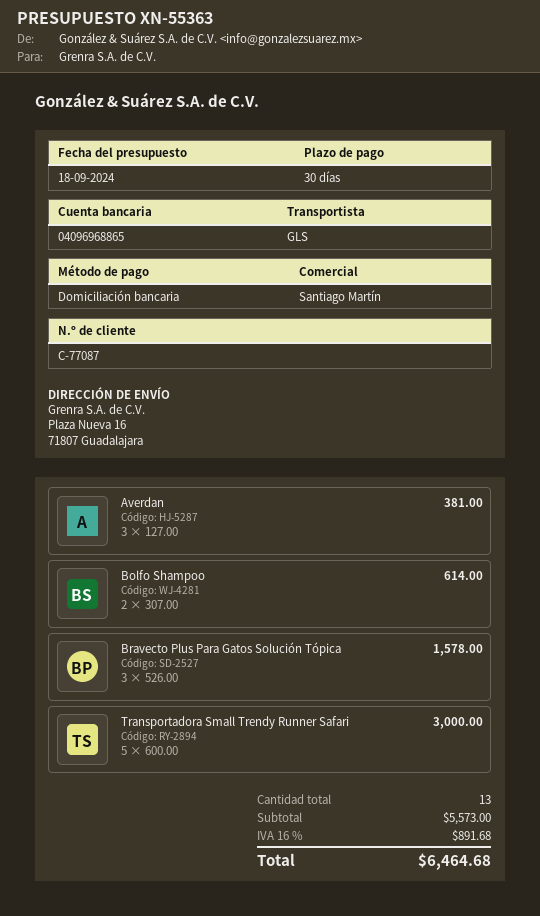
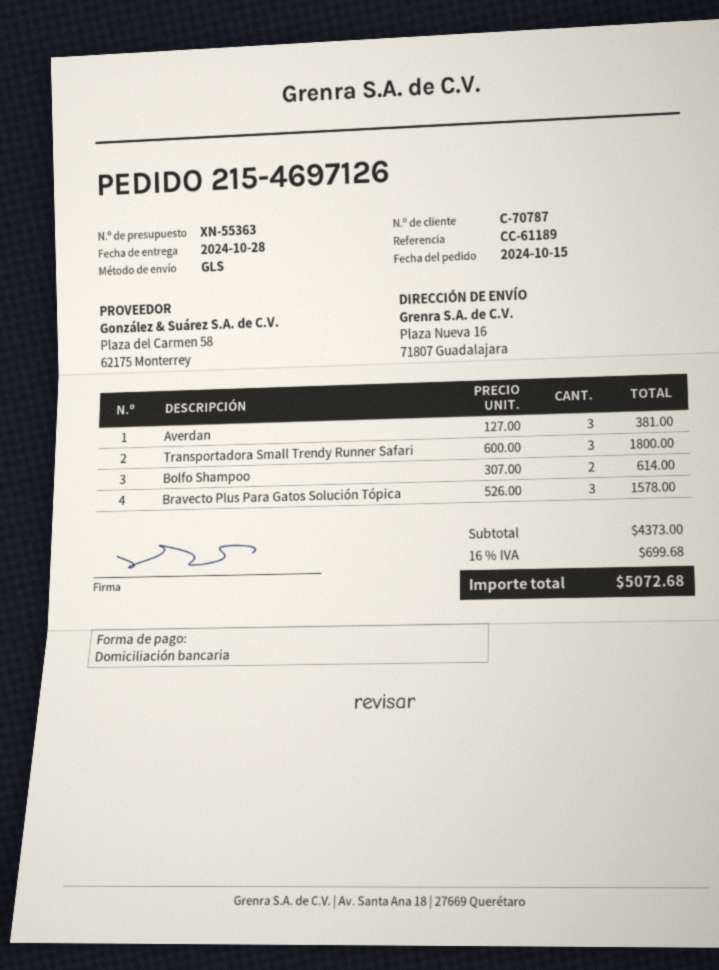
customer number: C-77087 -> C-70787
Transportadora Small Trendy Runner Safari: 5 x 600.00 = 3000.00 -> 3 x 600.00 = 1800.00
subtotal: 5573.00 -> 4373.00
tax: 16% = 891.68 -> 16% = 699.68
total: 6464.68 -> 5072.68

